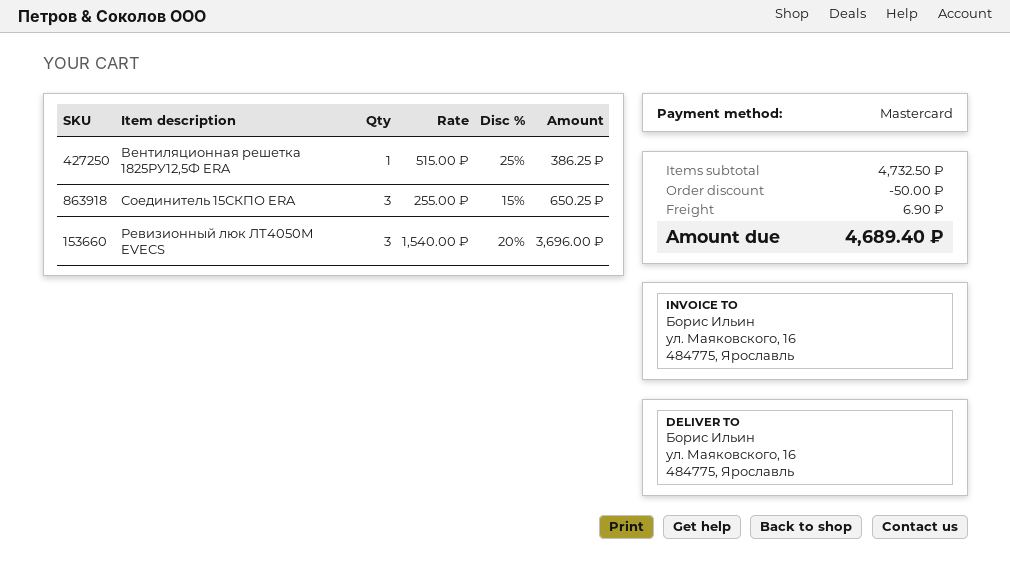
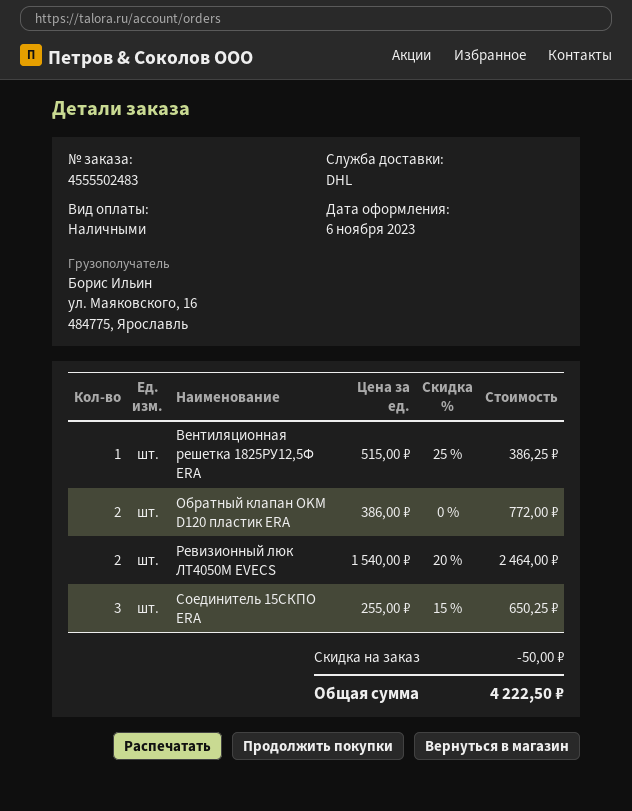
payment method: Mastercard -> cash
Ревизионный люк ЛТ4050М EVECS: 3 x 1540.00 - 20% = 3696.00 -> 2 x 1540.00 - 20% = 2464.00
Обратный клапан OKM D120 пластик ERA: none -> 2 x 386.00 = 772.00
shipping: 6.90 -> none
total: 4689.40 -> 4222.50

